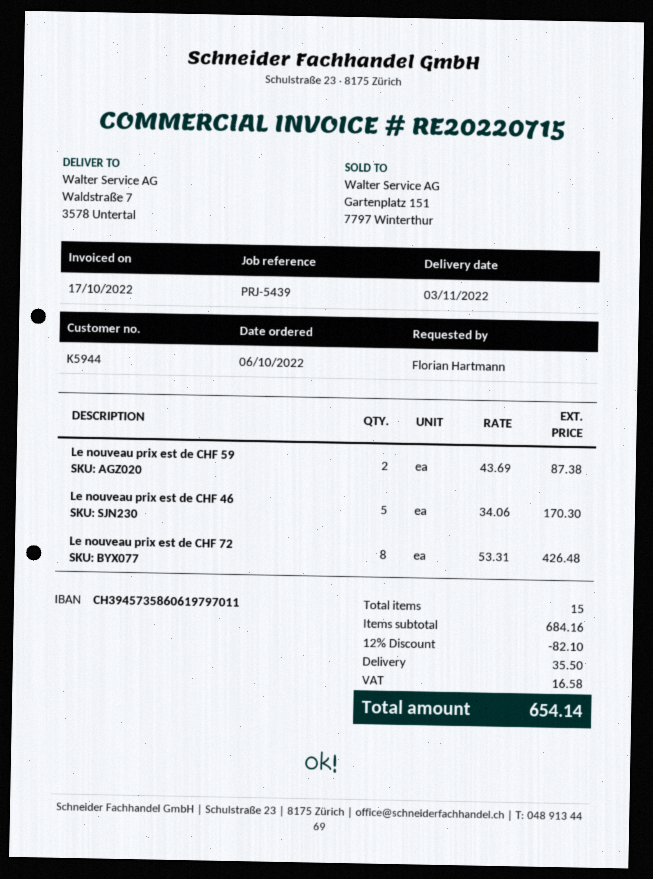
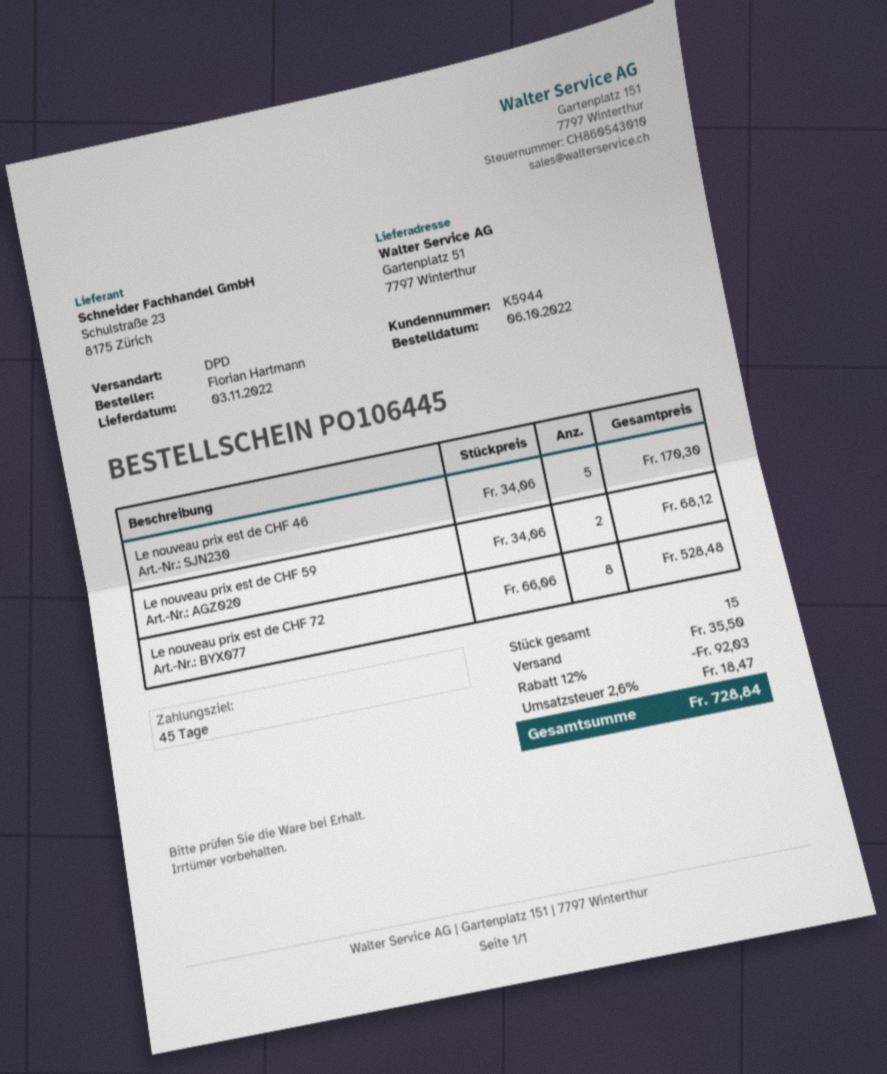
ship to: Waldstraße 7, 3578 Untertal -> Gartenplatz 51, 7797 Winterthur
Le nouveau prix est de CHF 59: 2 x 43.69 = 87.38 -> 2 x 34.06 = 68.12
Le nouveau prix est de CHF 72: 8 x 53.31 = 426.48 -> 8 x 66.06 = 528.48
discount: 12% = 82.10 -> 12% = 92.03
tax: 16.58 -> 18.47
total: 654.14 -> 728.84

